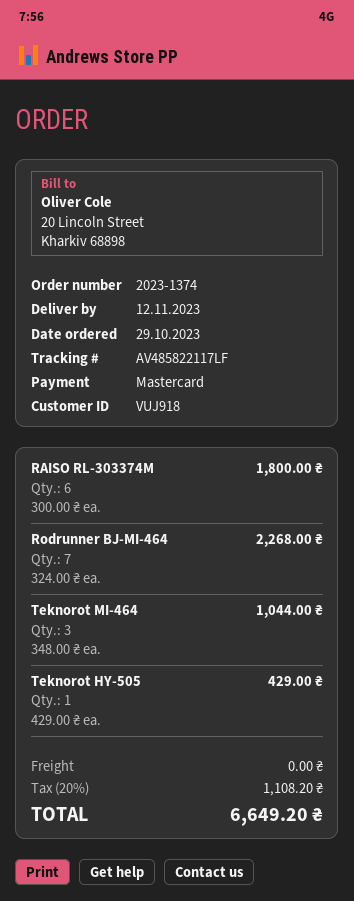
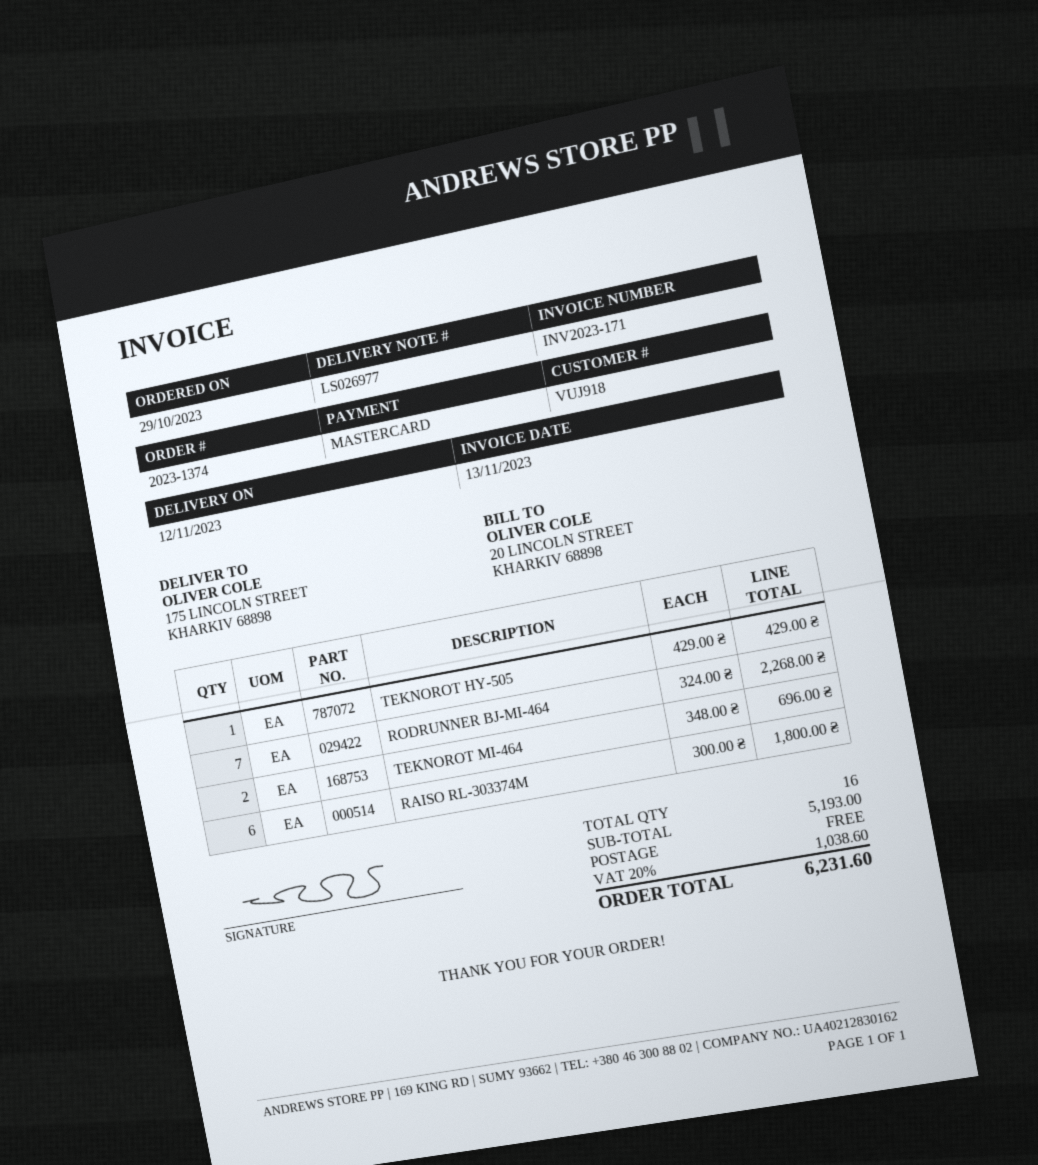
Teknorot MI-464: 3 x 348.00 = 1044.00 -> 2 x 348.00 = 696.00
tax: 20% = 1108.20 -> 20% = 1038.60
total: 6649.20 -> 6231.60

